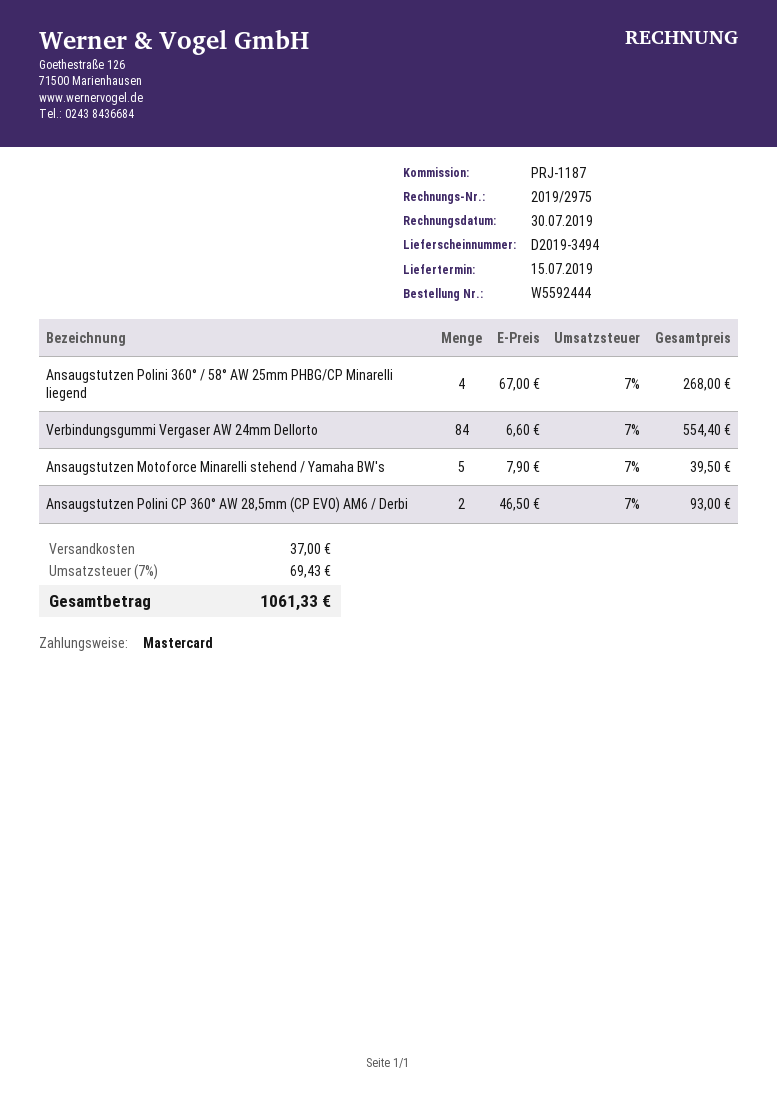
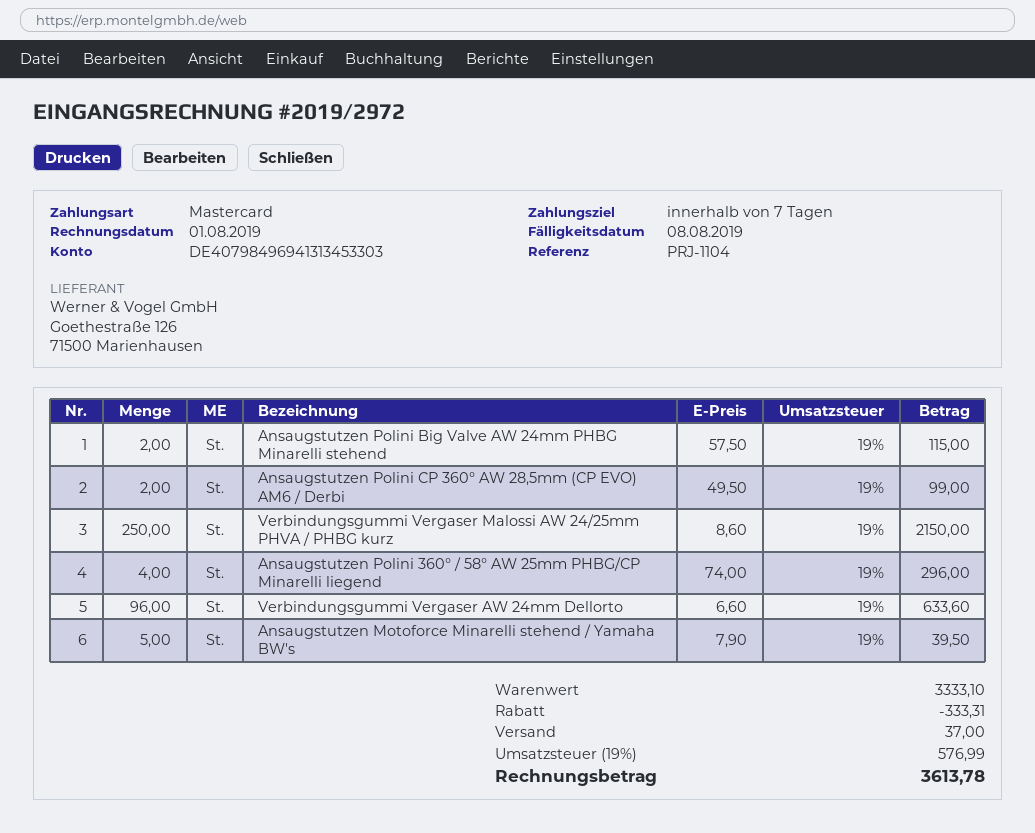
invoice number: 2019/2975 -> 2019/2972
invoice date: 2019-07-30 -> 2019-08-01
reference: PRJ-1187 -> PRJ-1104
Ansaugstutzen Polini 360° / 58° AW 25mm PHBG/CP Minarelli liegend: 4 x 67.00 = 268.00 -> 4 x 74.00 = 296.00
Verbindungsgummi Vergaser AW 24mm Dellorto: 84 x 6.60 = 554.40 -> 96 x 6.60 = 633.60
Ansaugstutzen Polini CP 360° AW 28,5mm (CP EVO) AM6 / Derbi: 2 x 46.50 = 93.00 -> 2 x 49.50 = 99.00
Ansaugstutzen Polini Big Valve AW 24mm PHBG Minarelli stehend: none -> 2 x 57.50 = 115.00
Verbindungsgummi Vergaser Malossi AW 24/25mm PHVA / PHBG kurz: none -> 250 x 8.60 = 2150.00
discount: none -> 333.31
tax: 7% = 69.43 -> 19% = 576.99
total: 1061.33 -> 3613.78

